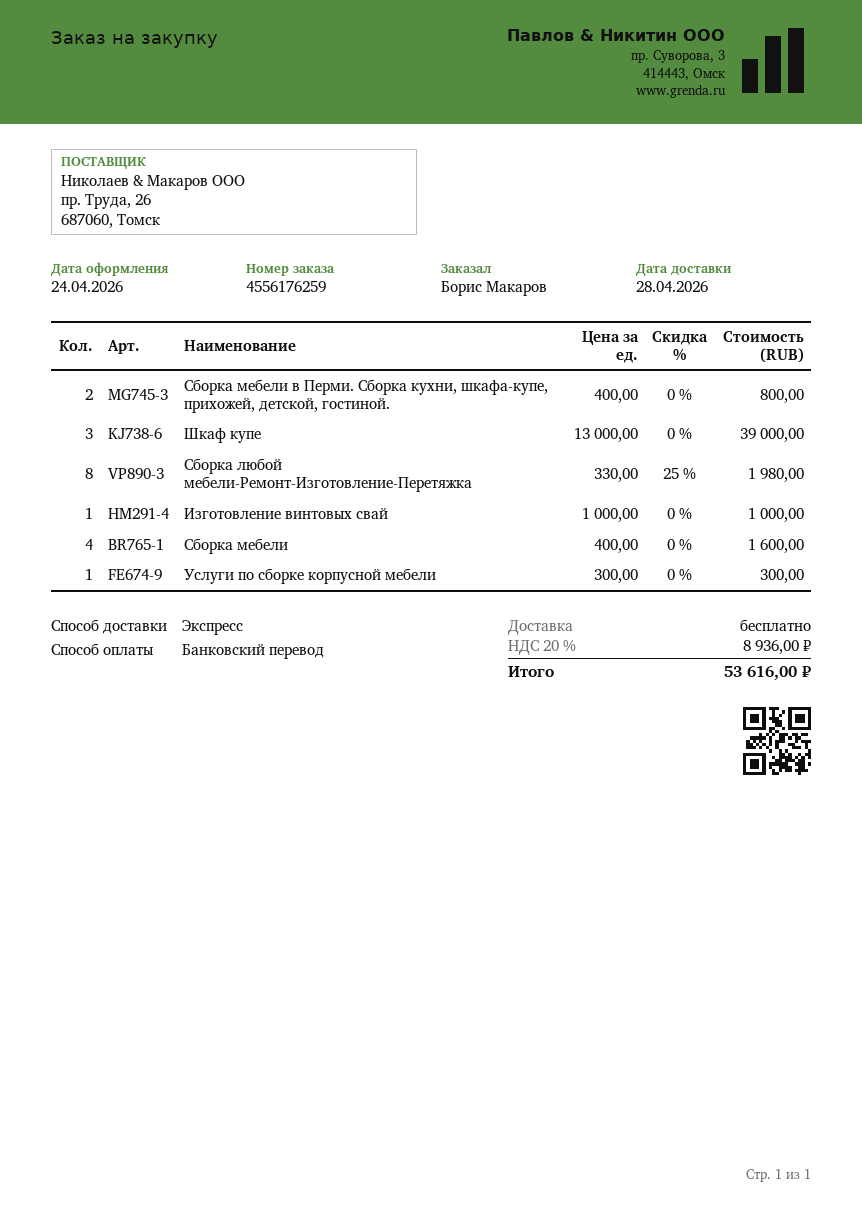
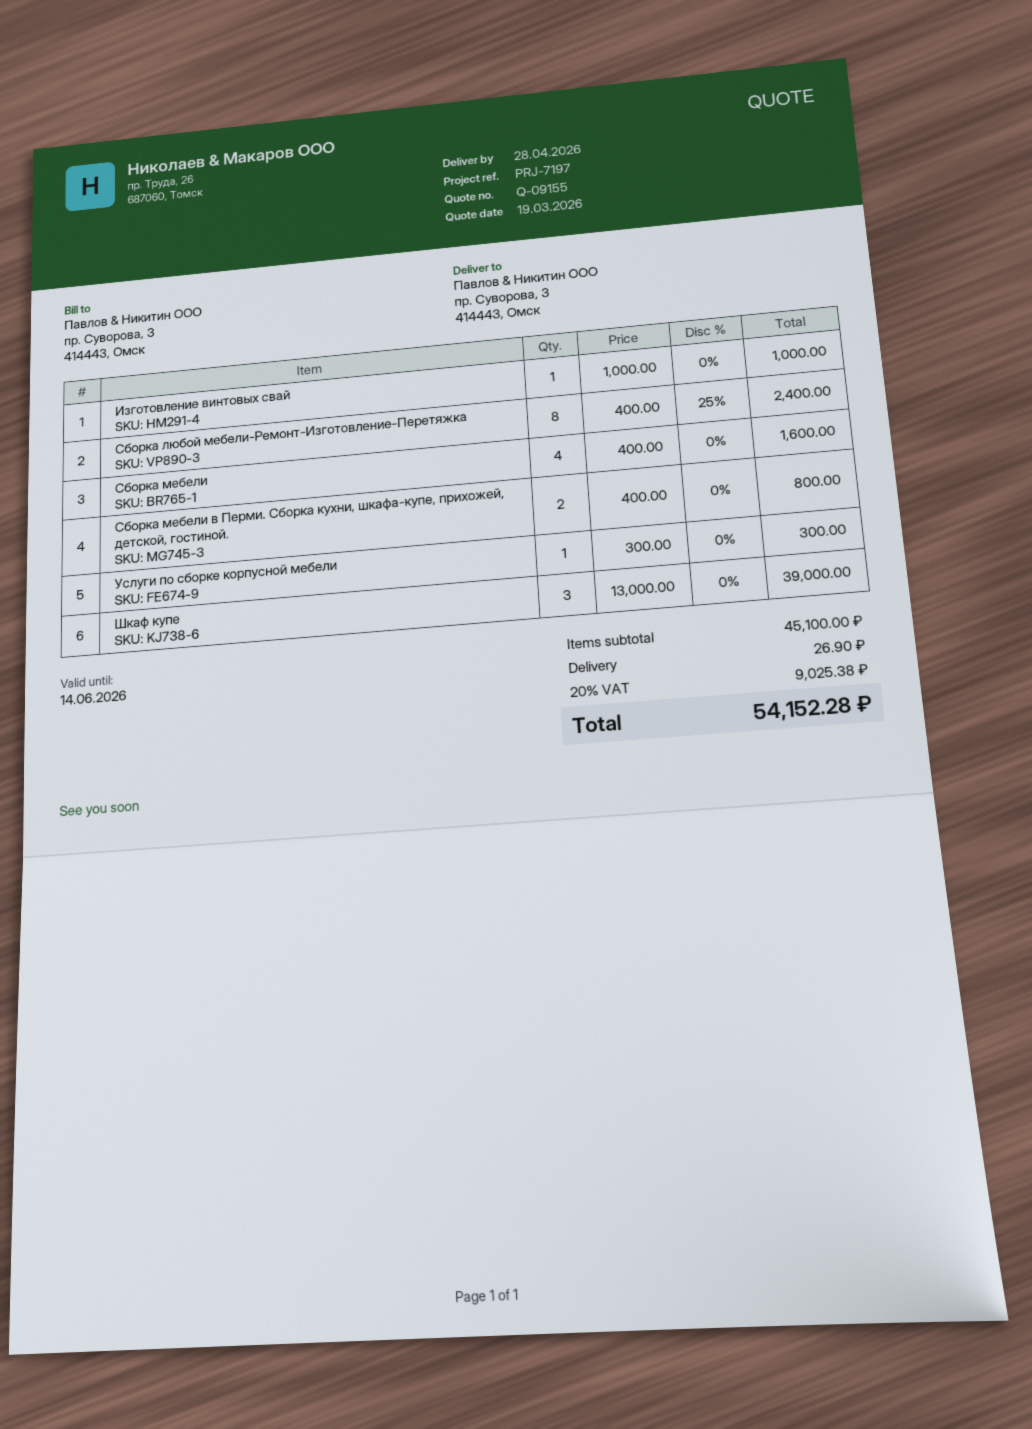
Сборка любой мебели-Ремонт-Изготовление-Перетяжка: 8 x 330.00 - 25% = 1980.00 -> 8 x 400.00 - 25% = 2400.00
shipping: 0.00 -> 26.90
tax: 20% = 8936.00 -> 20% = 9025.38
total: 53616.00 -> 54152.28

